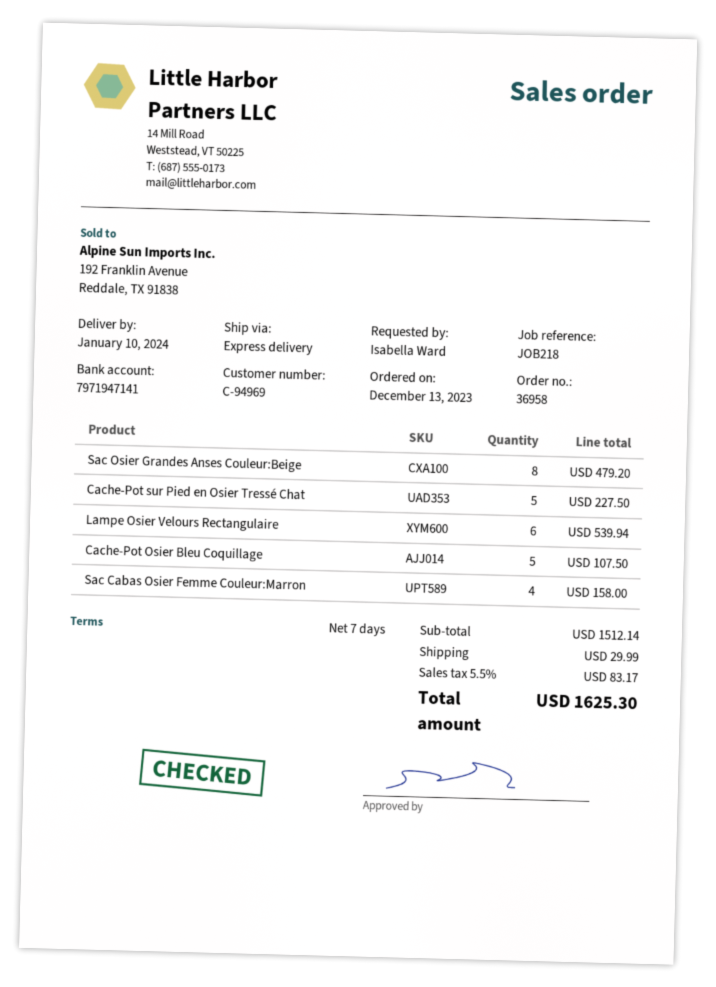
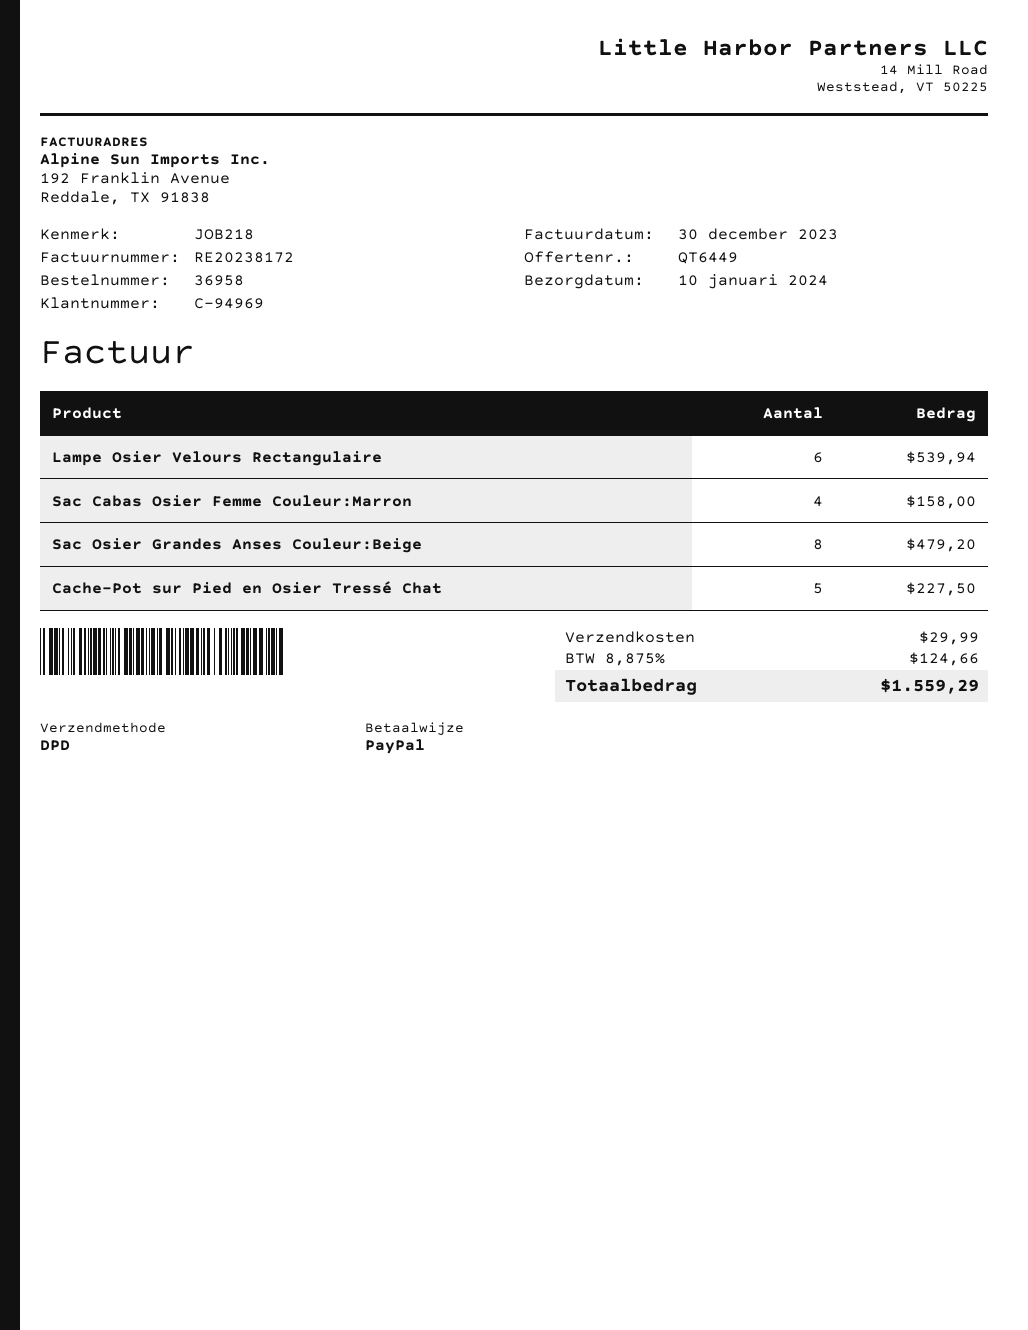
shipping method: express -> DPD
Cache-Pot Osier Bleu Coquillage: 5 for 107.50 -> none
tax: 5.5% = 83.17 -> 8.875% = 124.66
total: 1625.30 -> 1559.29

